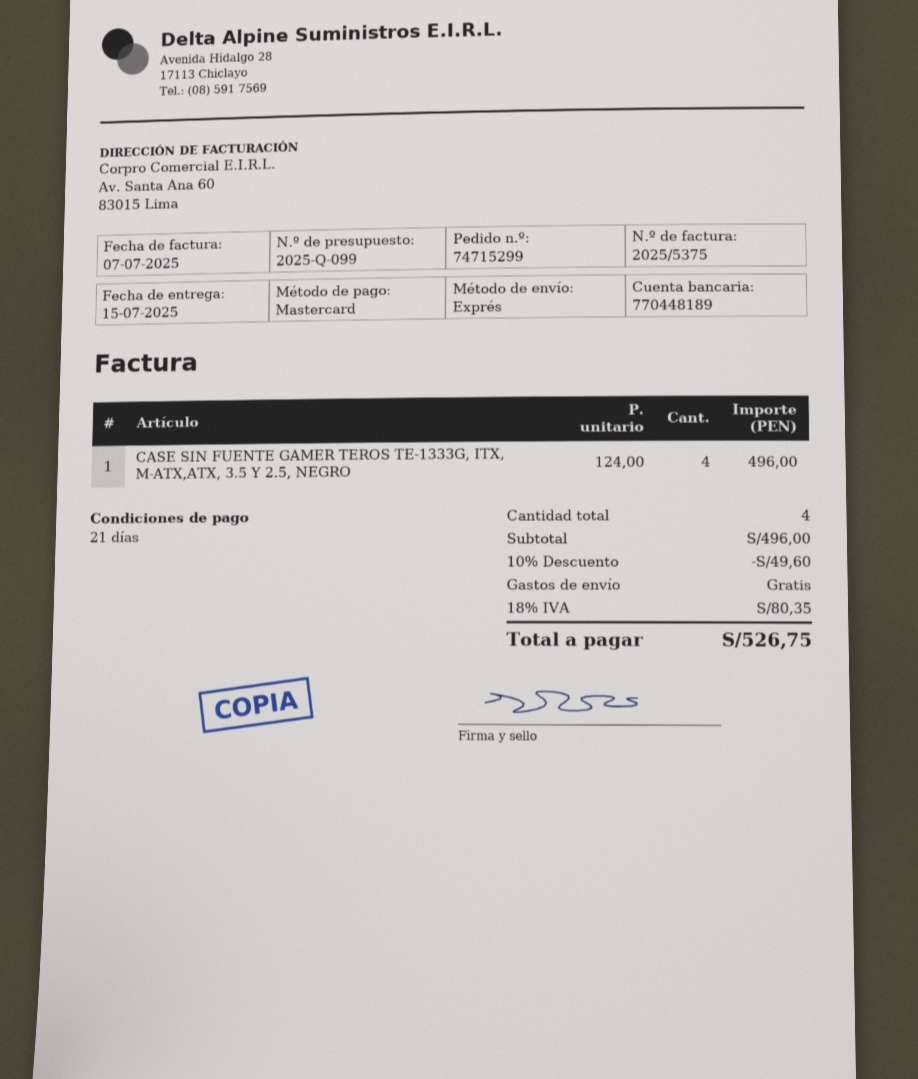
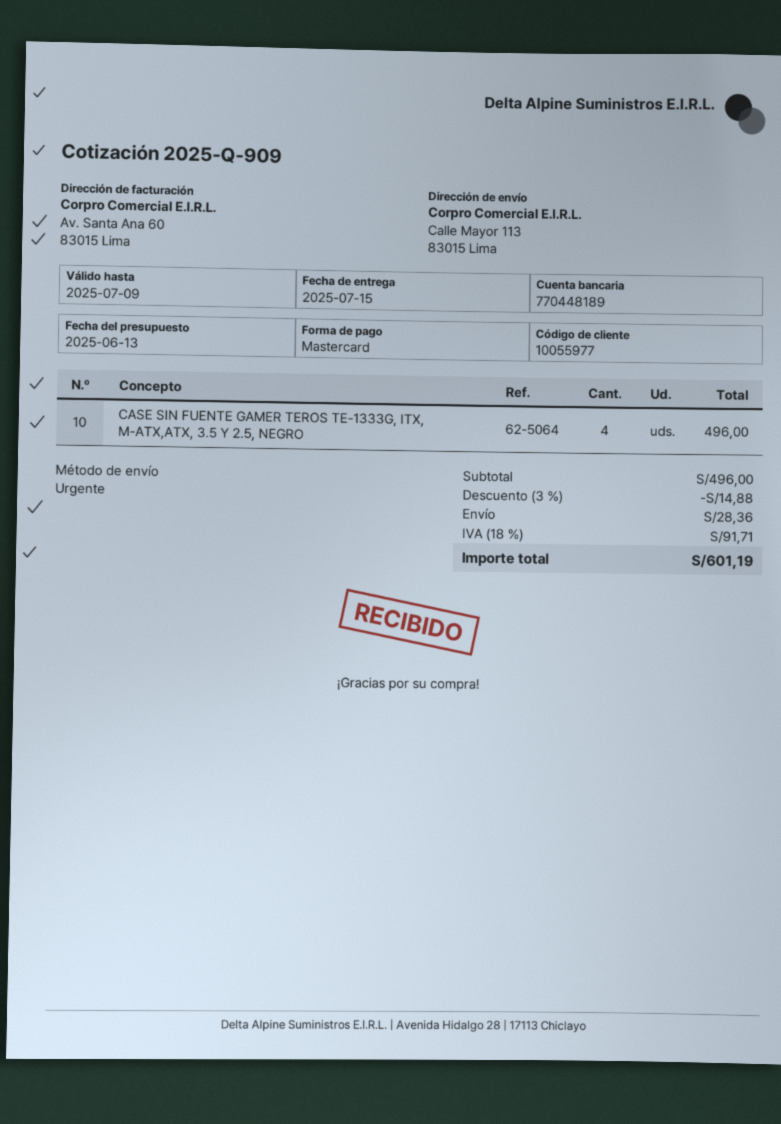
quote number: 2025-Q-099 -> 2025-Q-909
discount: 10% = 49.60 -> 3% = 14.88
shipping: 0.00 -> 28.36
tax: 18% = 80.35 -> 18% = 91.71
total: 526.75 -> 601.19

